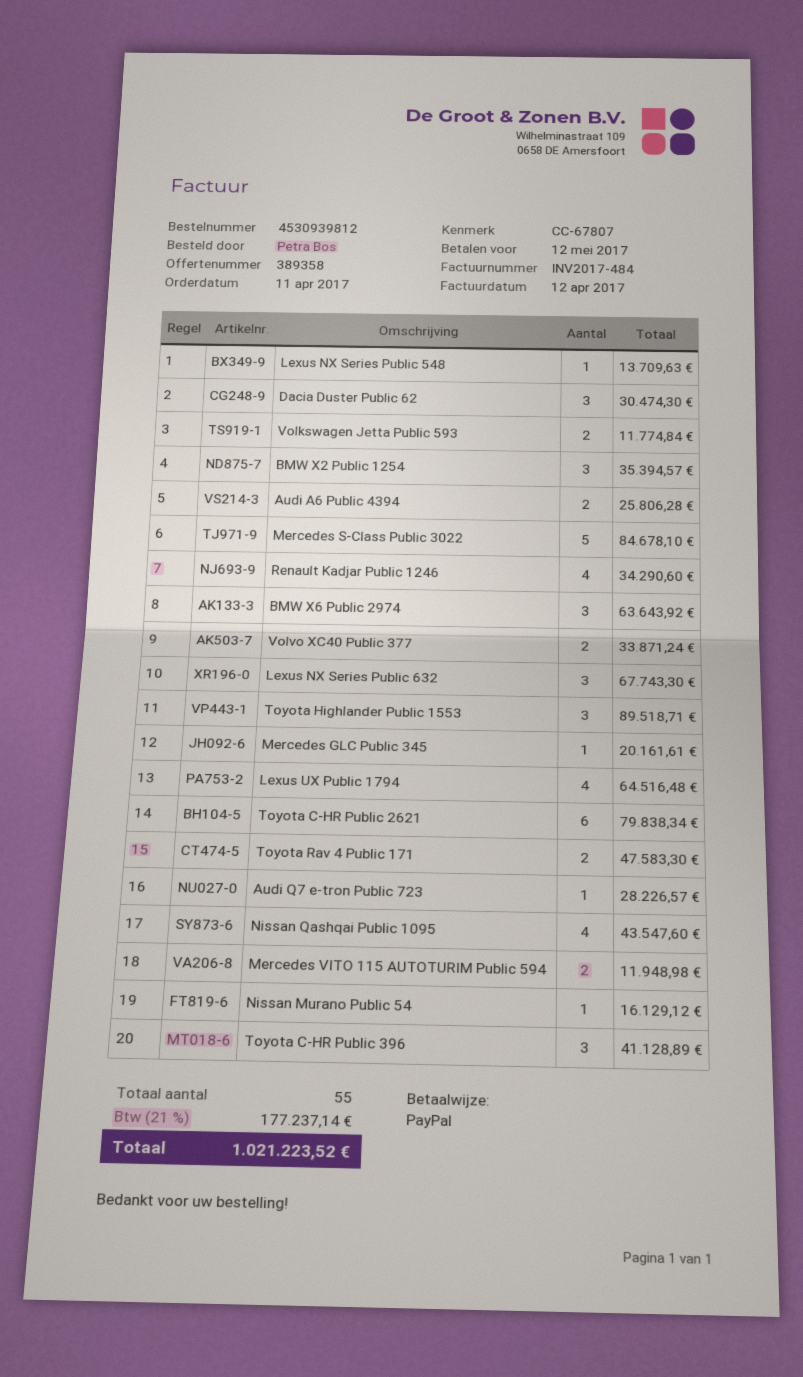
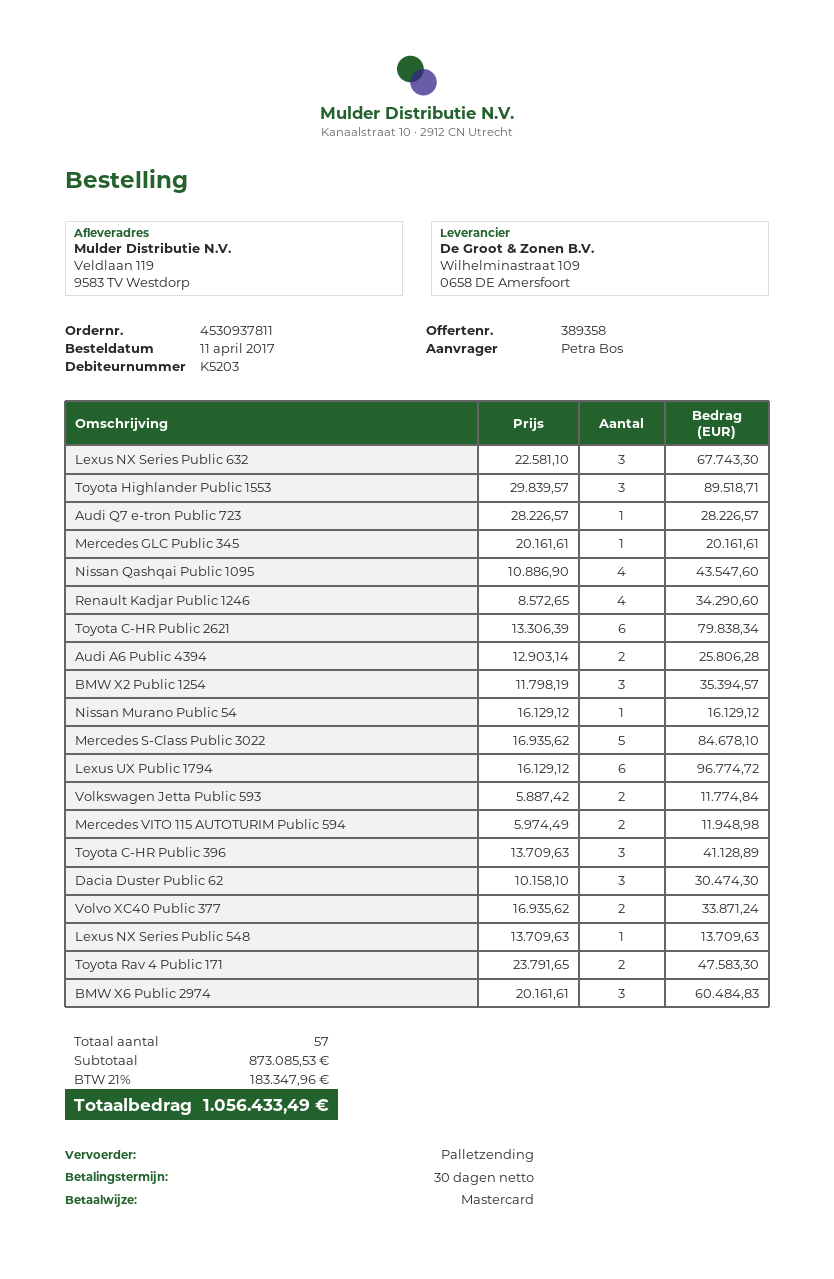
order number: 4530939812 -> 4530937811
payment method: PayPal -> Mastercard
BMW X6 Public 2974: 3 for 63643.92 -> 3 for 60484.83
Lexus UX Public 1794: 4 for 64516.48 -> 6 for 96774.72
total quantity: 55 -> 57
tax: 21% = 177237.14 -> 21% = 183347.96
total: 1021223.52 -> 1056433.49

